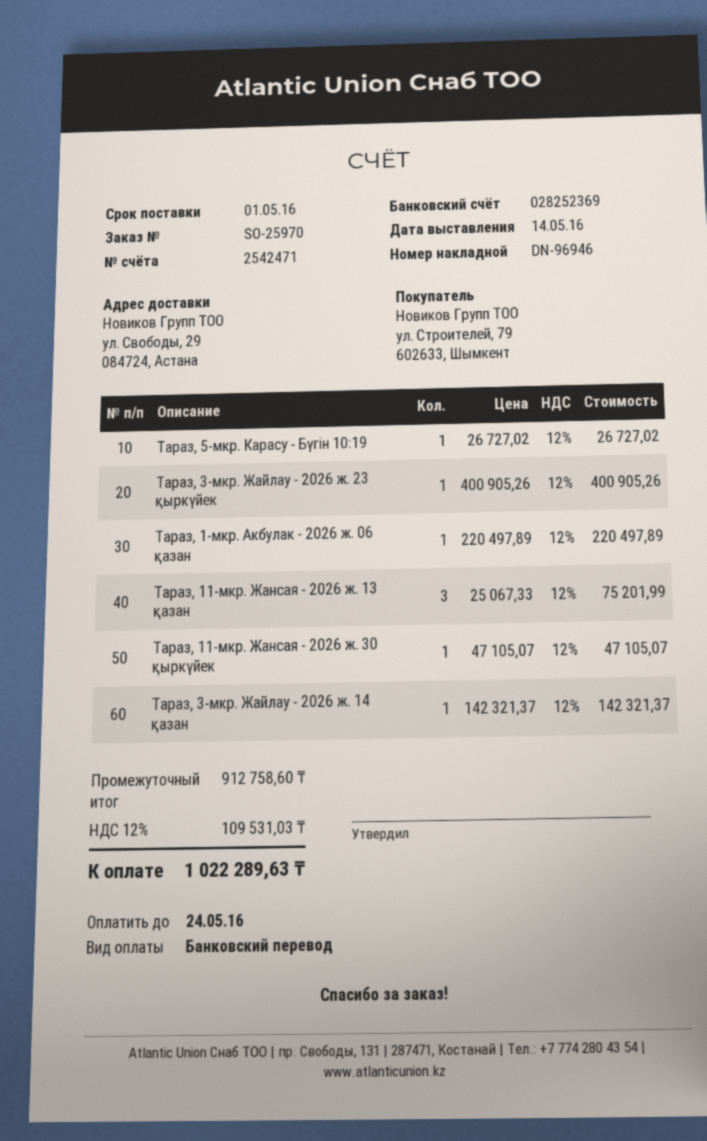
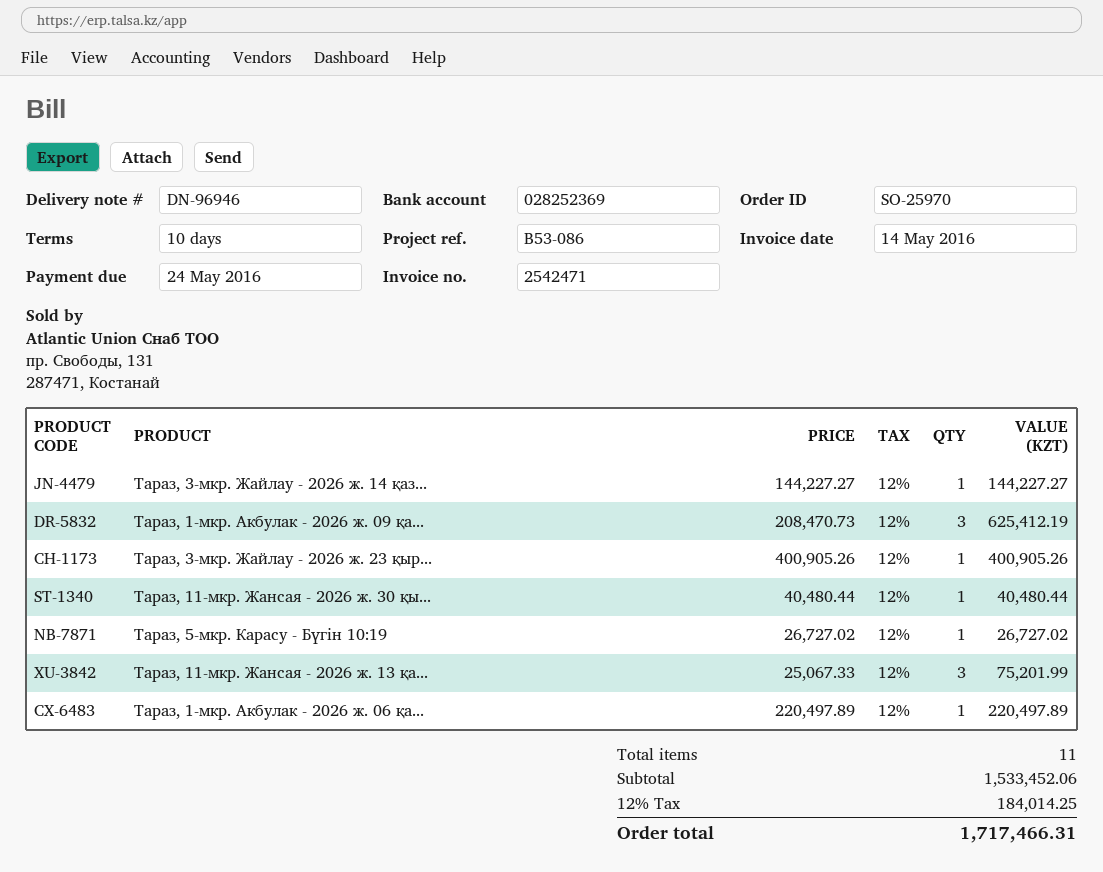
Тараз, 11-мкр. Жансая - 2026 ж. 30 қыркүйек: 1 x 47105.07 = 47105.07 -> 1 x 40480.44 = 40480.44
Тараз, 3-мкр. Жайлау - 2026 ж. 14 қазан: 1 x 142321.37 = 142321.37 -> 1 x 144227.27 = 144227.27
Тараз, 1-мкр. Акбулак - 2026 ж. 09 қа...: none -> 3 x 208470.73 = 625412.19
subtotal: 912758.60 -> 1533452.06
tax: 12% = 109531.03 -> 12% = 184014.25
total: 1022289.63 -> 1717466.31

